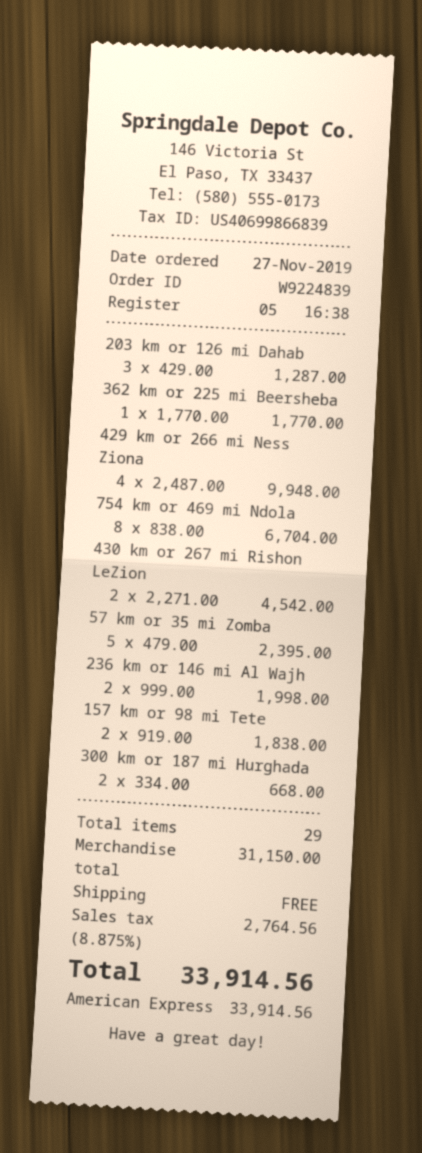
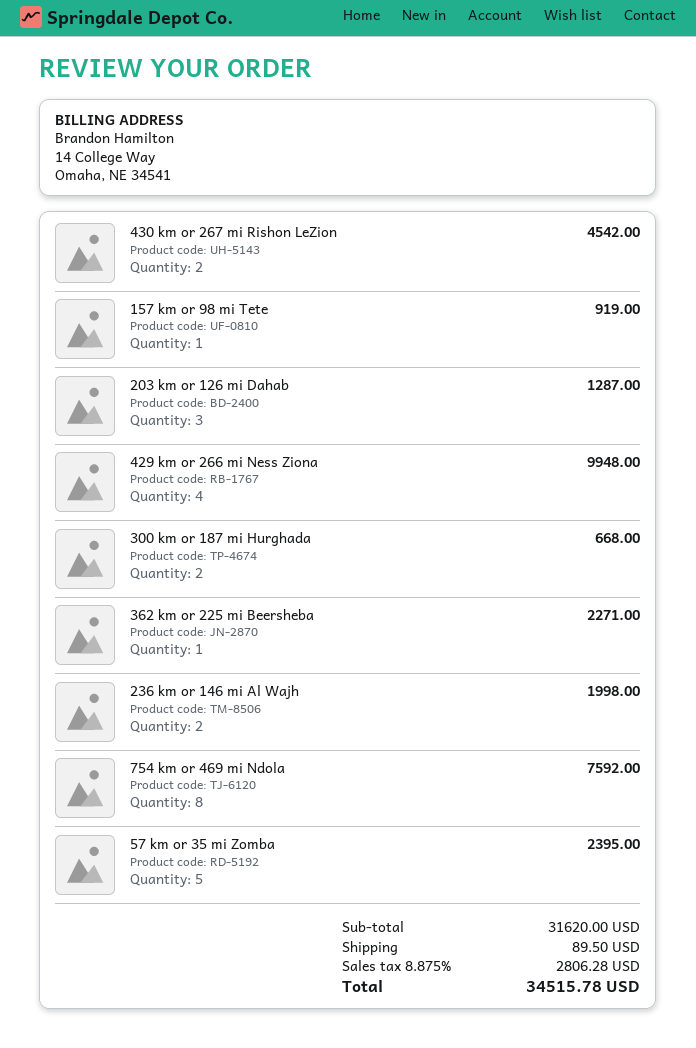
362 km or 225 mi Beersheba: 1 for 1770.00 -> 1 for 2271.00
754 km or 469 mi Ndola: 8 for 6704.00 -> 8 for 7592.00
157 km or 98 mi Tete: 2 for 1838.00 -> 1 for 919.00
subtotal: 31150.00 -> 31620.00
shipping: 0.00 -> 89.50
tax: 8.875% = 2764.56 -> 8.875% = 2806.28
total: 33914.56 -> 34515.78

